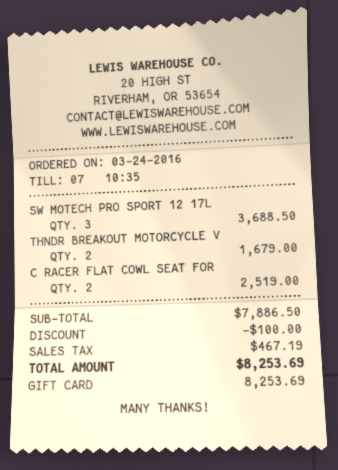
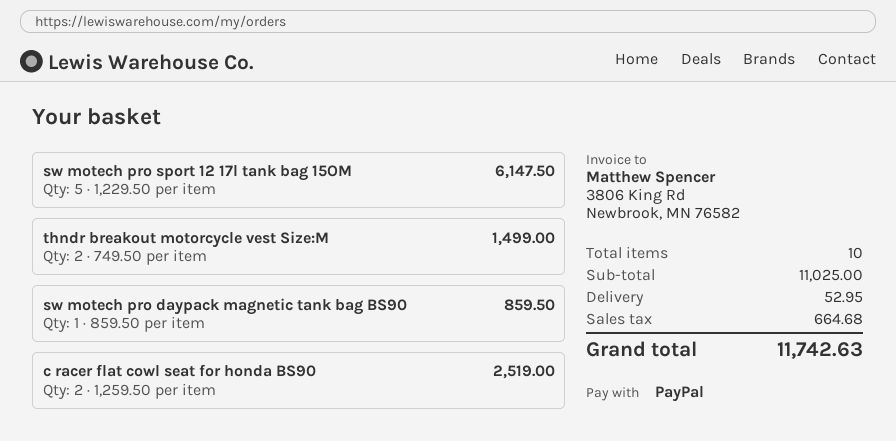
payment method: gift card -> PayPal
SW MOTECH PRO SPORT 12 17L: 3 for 3688.50 -> 5 for 6147.50
THNDR BREAKOUT MOTORCYCLE V: 2 for 1679.00 -> 2 for 1499.00
sw motech pro daypack magnetic tank bag BS90: none -> 1 for 859.50
subtotal: 7886.50 -> 11025.00
discount: 100.00 -> none
shipping: none -> 52.95
tax: 467.19 -> 664.68
total: 8253.69 -> 11742.63

